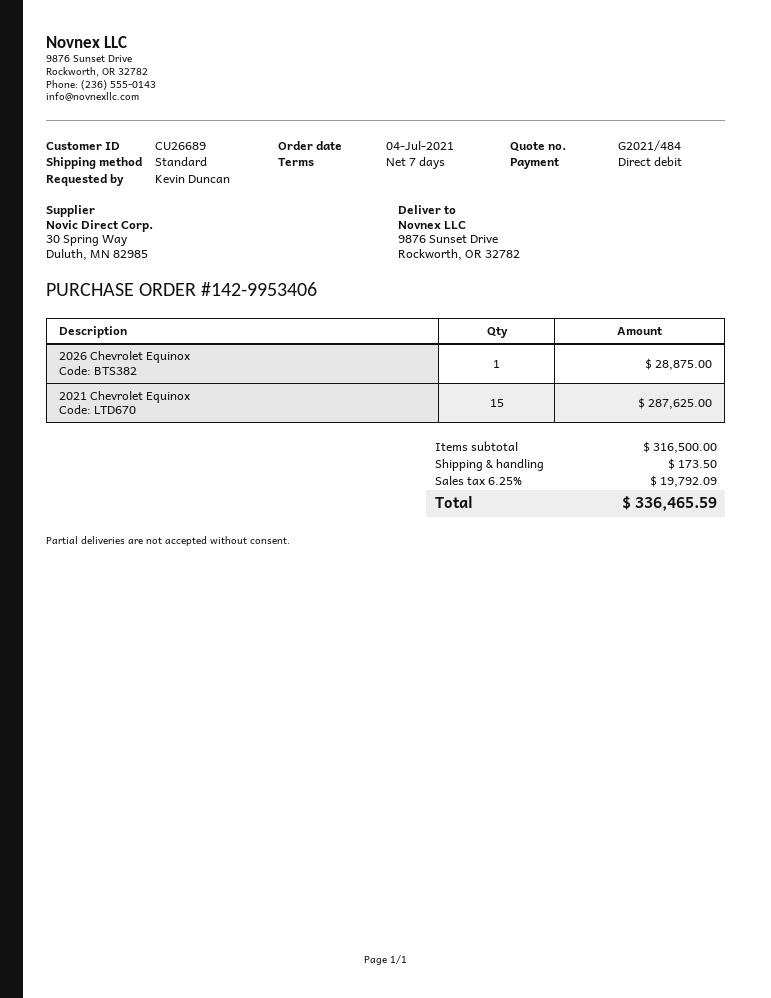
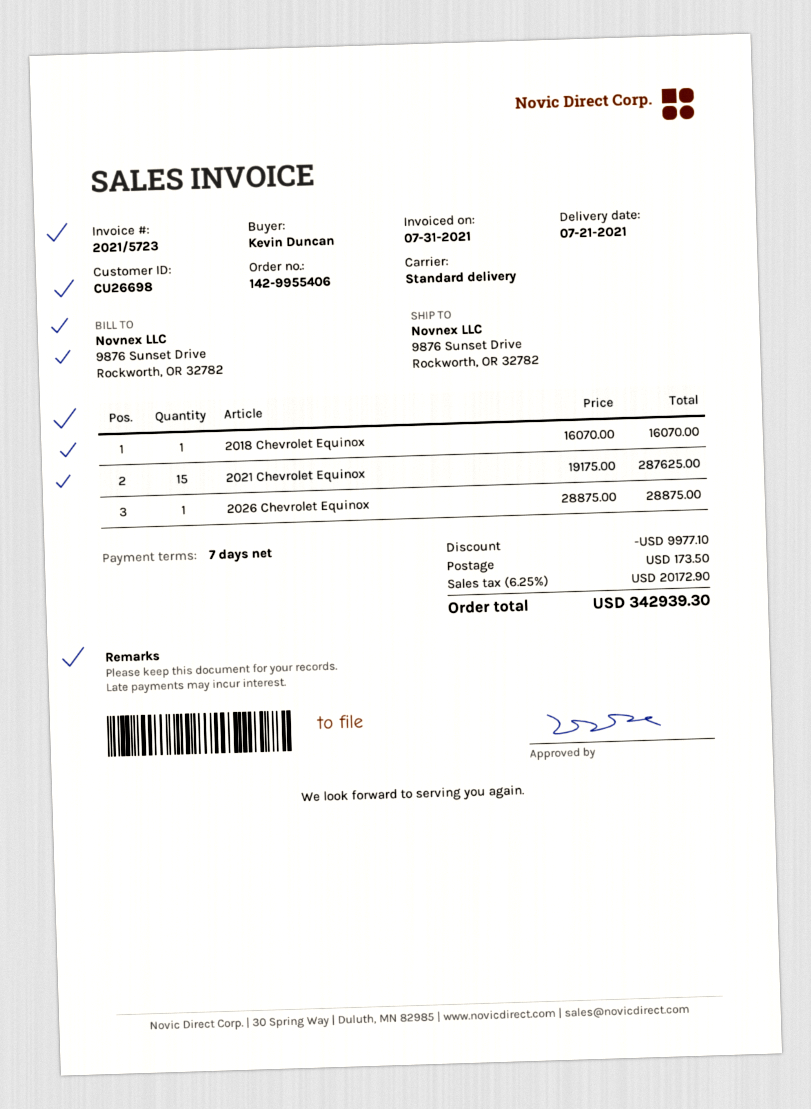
order number: 142-9953406 -> 142-9955406
customer number: CU26689 -> CU26698
2018 Chevrolet Equinox: none -> 1 for 16070.00
discount: none -> 9977.10
tax: 6.25% = 19792.09 -> 6.25% = 20172.90
total: 336465.59 -> 342939.30

